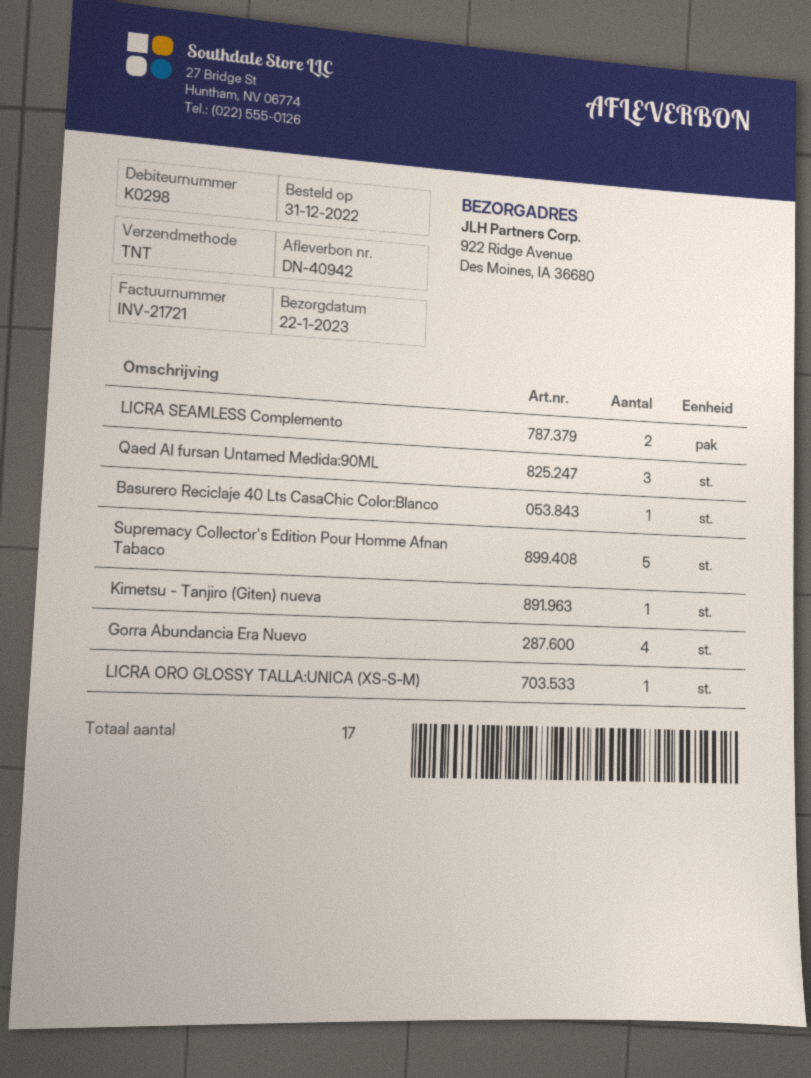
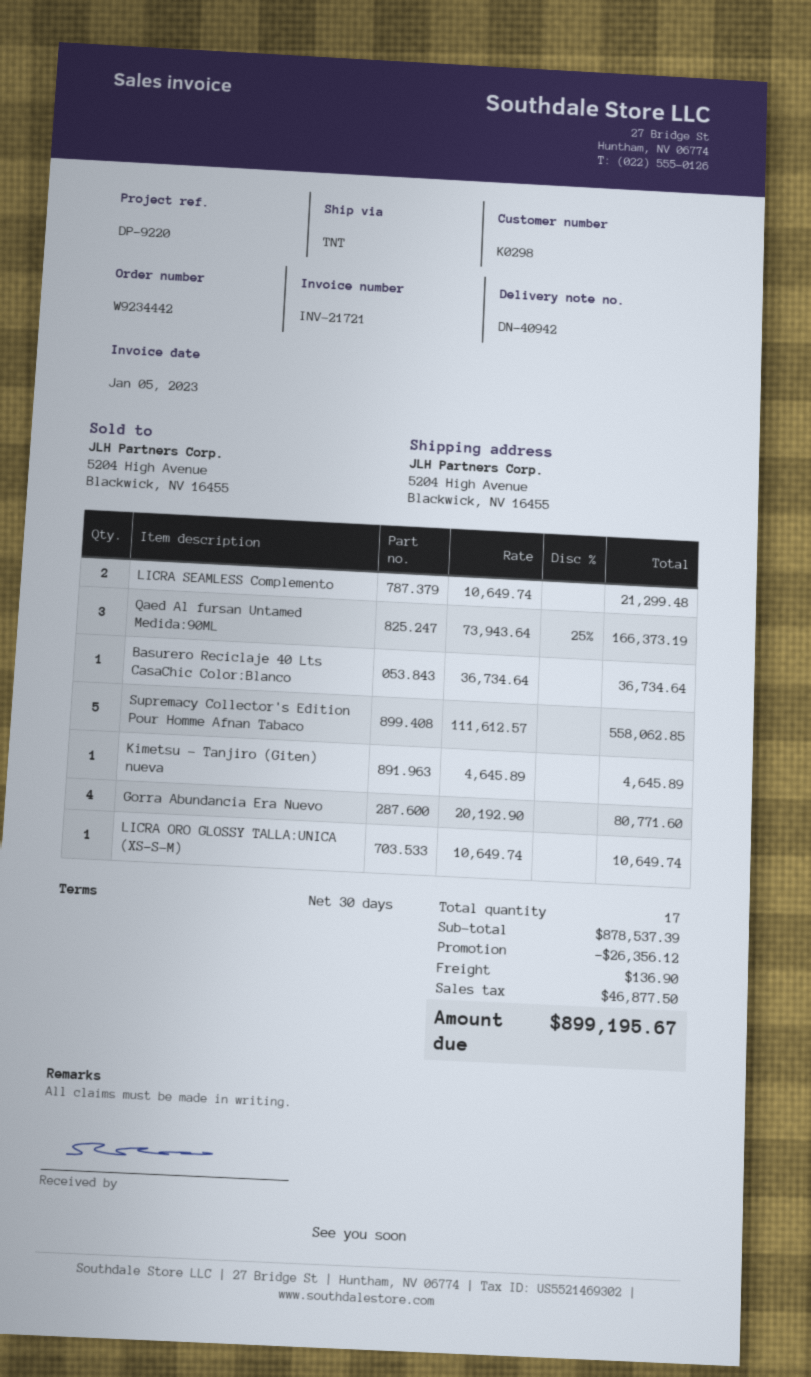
ship to: 922 Ridge Avenue, Des Moines, IA 36680 -> 5204 High Avenue, Blackwick, NV 16455

